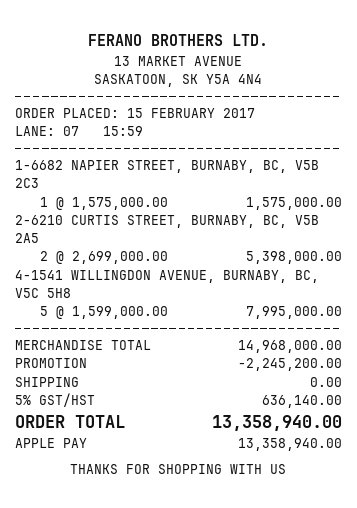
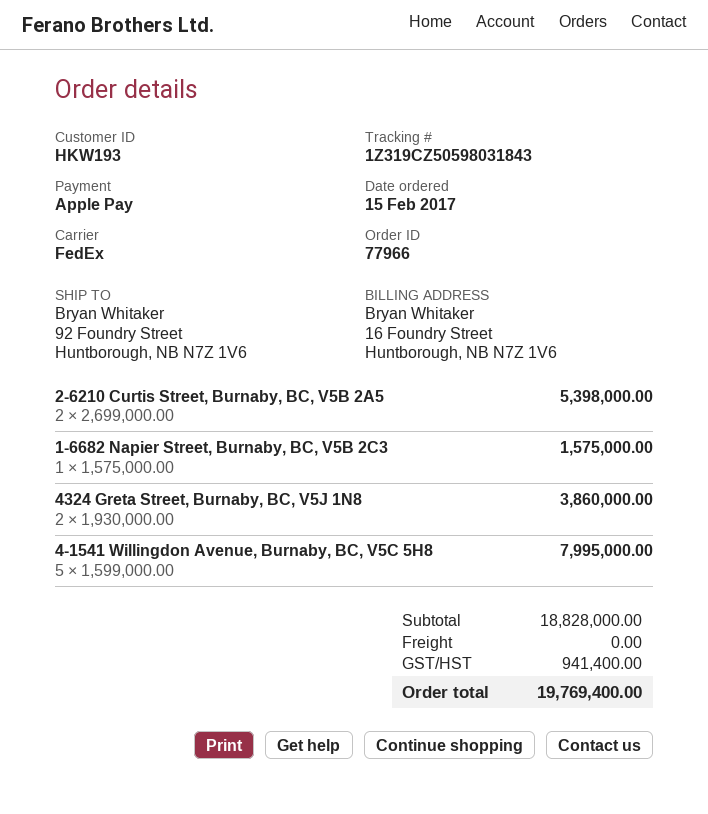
4324 Greta Street, Burnaby, BC, V5J 1N8: none -> 2 x 1930000.00 = 3860000.00
subtotal: 14968000.00 -> 18828000.00
discount: 2245200.00 -> none
tax: 636140.00 -> 941400.00
total: 13358940.00 -> 19769400.00

